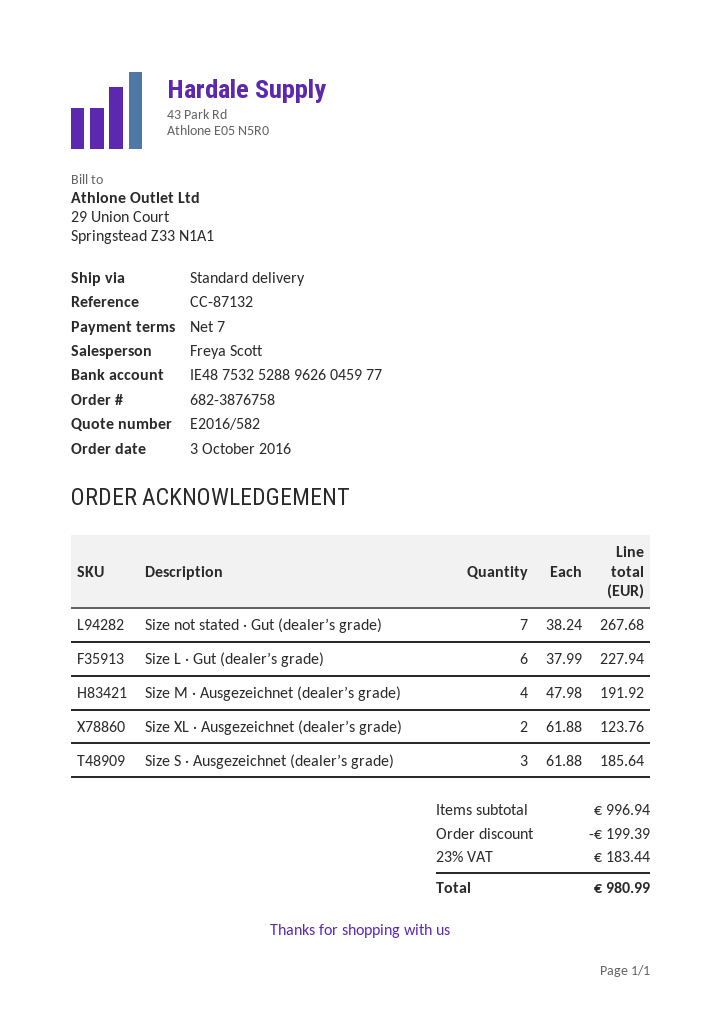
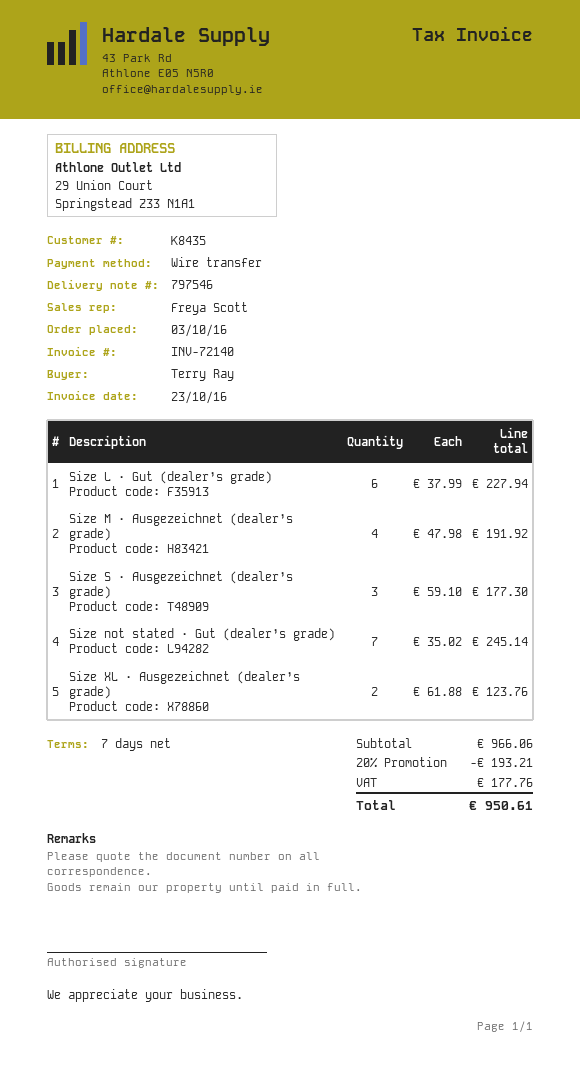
Size not stated · Gut (dealer’s grade): 7 x 38.24 = 267.68 -> 7 x 35.02 = 245.14
Size S · Ausgezeichnet (dealer’s grade): 3 x 61.88 = 185.64 -> 3 x 59.10 = 177.30
subtotal: 996.94 -> 966.06
discount: 199.39 -> 193.21
tax: 183.44 -> 177.76
total: 980.99 -> 950.61

